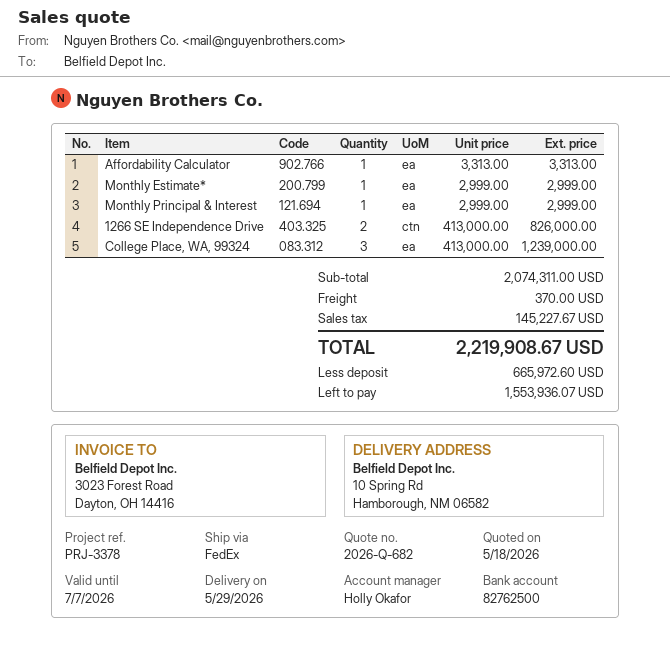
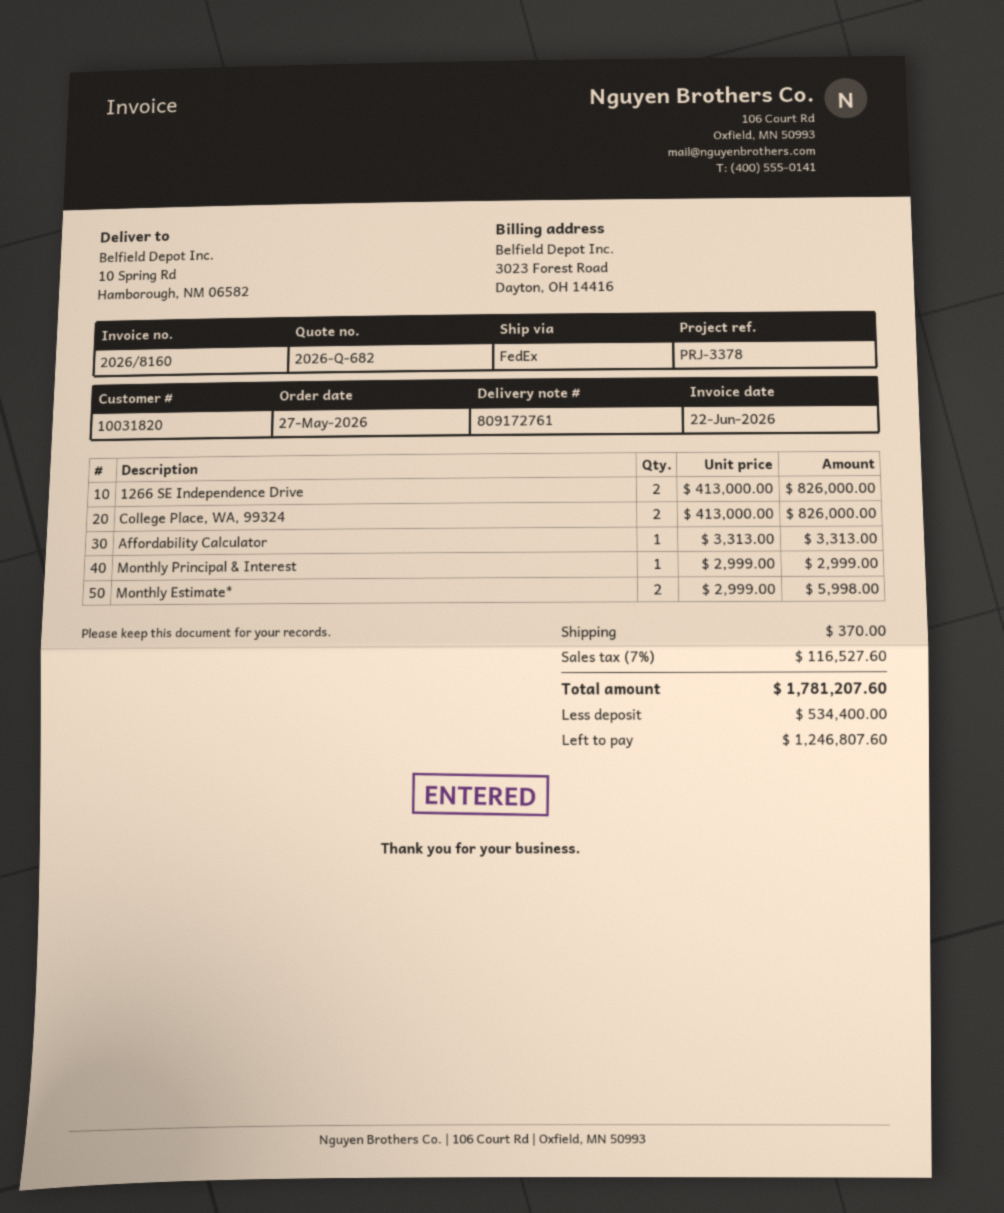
Monthly Estimate*: 1 x 2999.00 = 2999.00 -> 2 x 2999.00 = 5998.00
College Place, WA, 99324: 3 x 413000.00 = 1239000.00 -> 2 x 413000.00 = 826000.00
tax: 145227.67 -> 116527.60
total: 2219908.67 -> 1781207.60
deposit: 665972.60 -> 534400.00
balance: 1553936.07 -> 1246807.60

